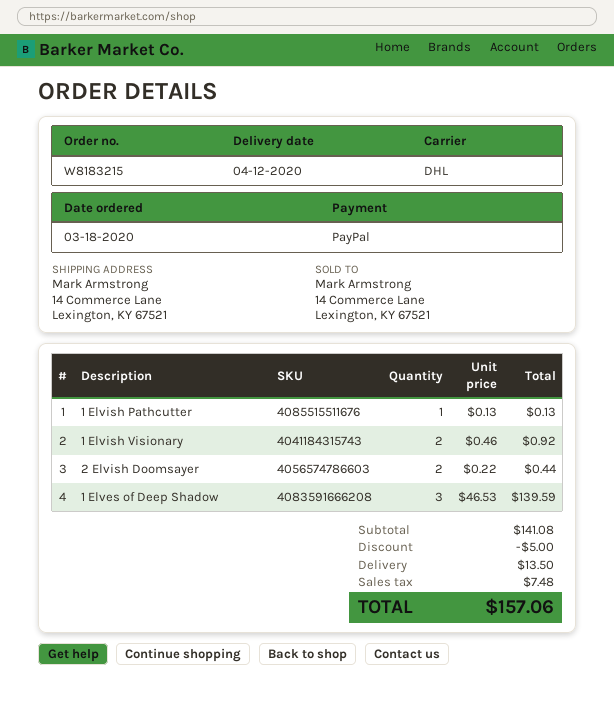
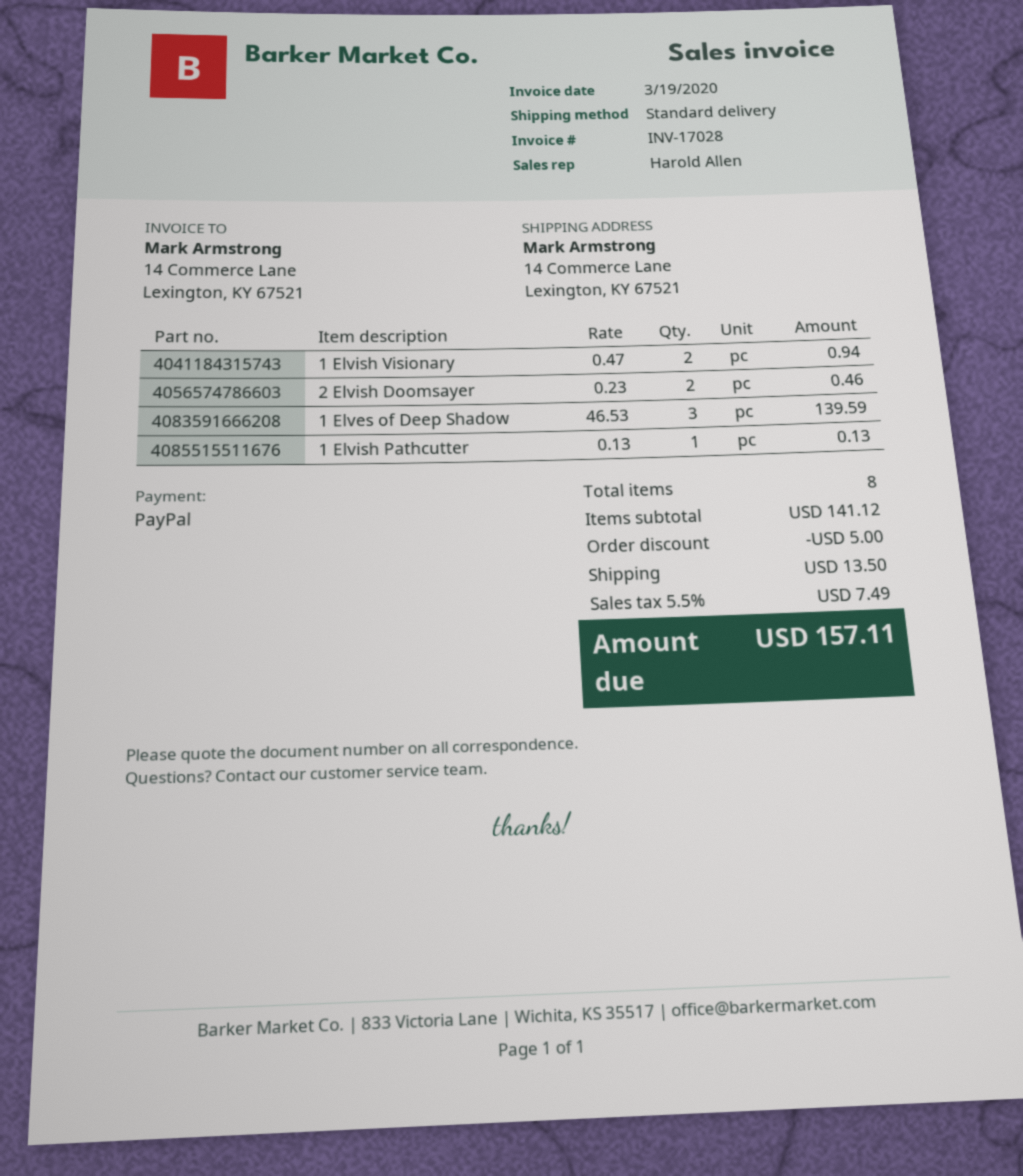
shipping method: DHL -> standard
1 Elvish Visionary: 2 x 0.46 = 0.92 -> 2 x 0.47 = 0.94
2 Elvish Doomsayer: 2 x 0.22 = 0.44 -> 2 x 0.23 = 0.46
subtotal: 141.08 -> 141.12
tax: 7.48 -> 7.49
total: 157.06 -> 157.11

